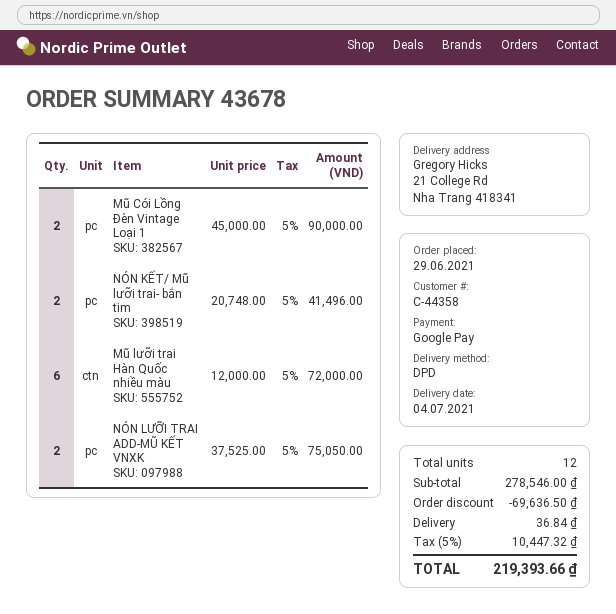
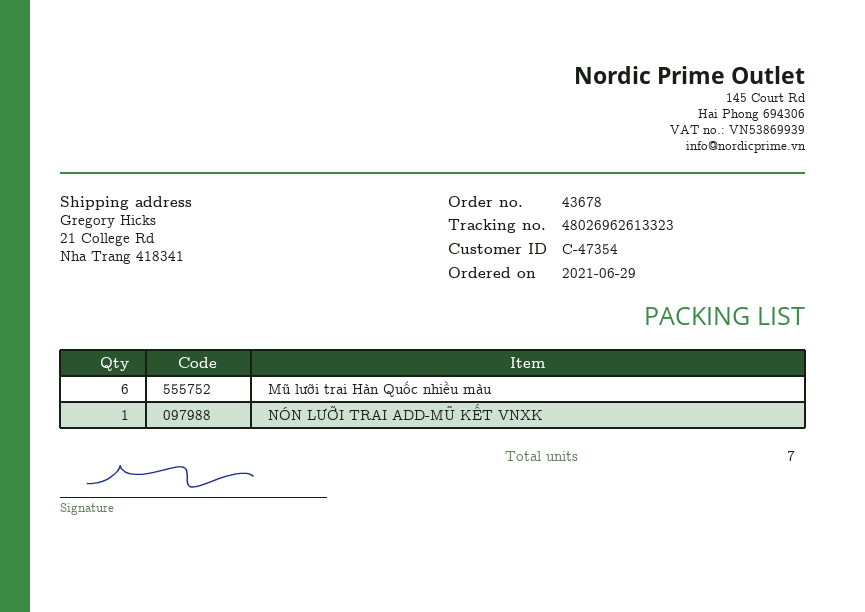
customer number: C-44358 -> C-47354
Mũ Cói Lồng Đèn Vintage Loại 1: 2 -> none
NÓN KẾT/ Mũ lưỡi trai- bắn tim: 2 -> none
NÓN LƯỠI TRAI ADD-MŨ KẾT VNXK: 2 -> 1
total quantity: 12 -> 7

